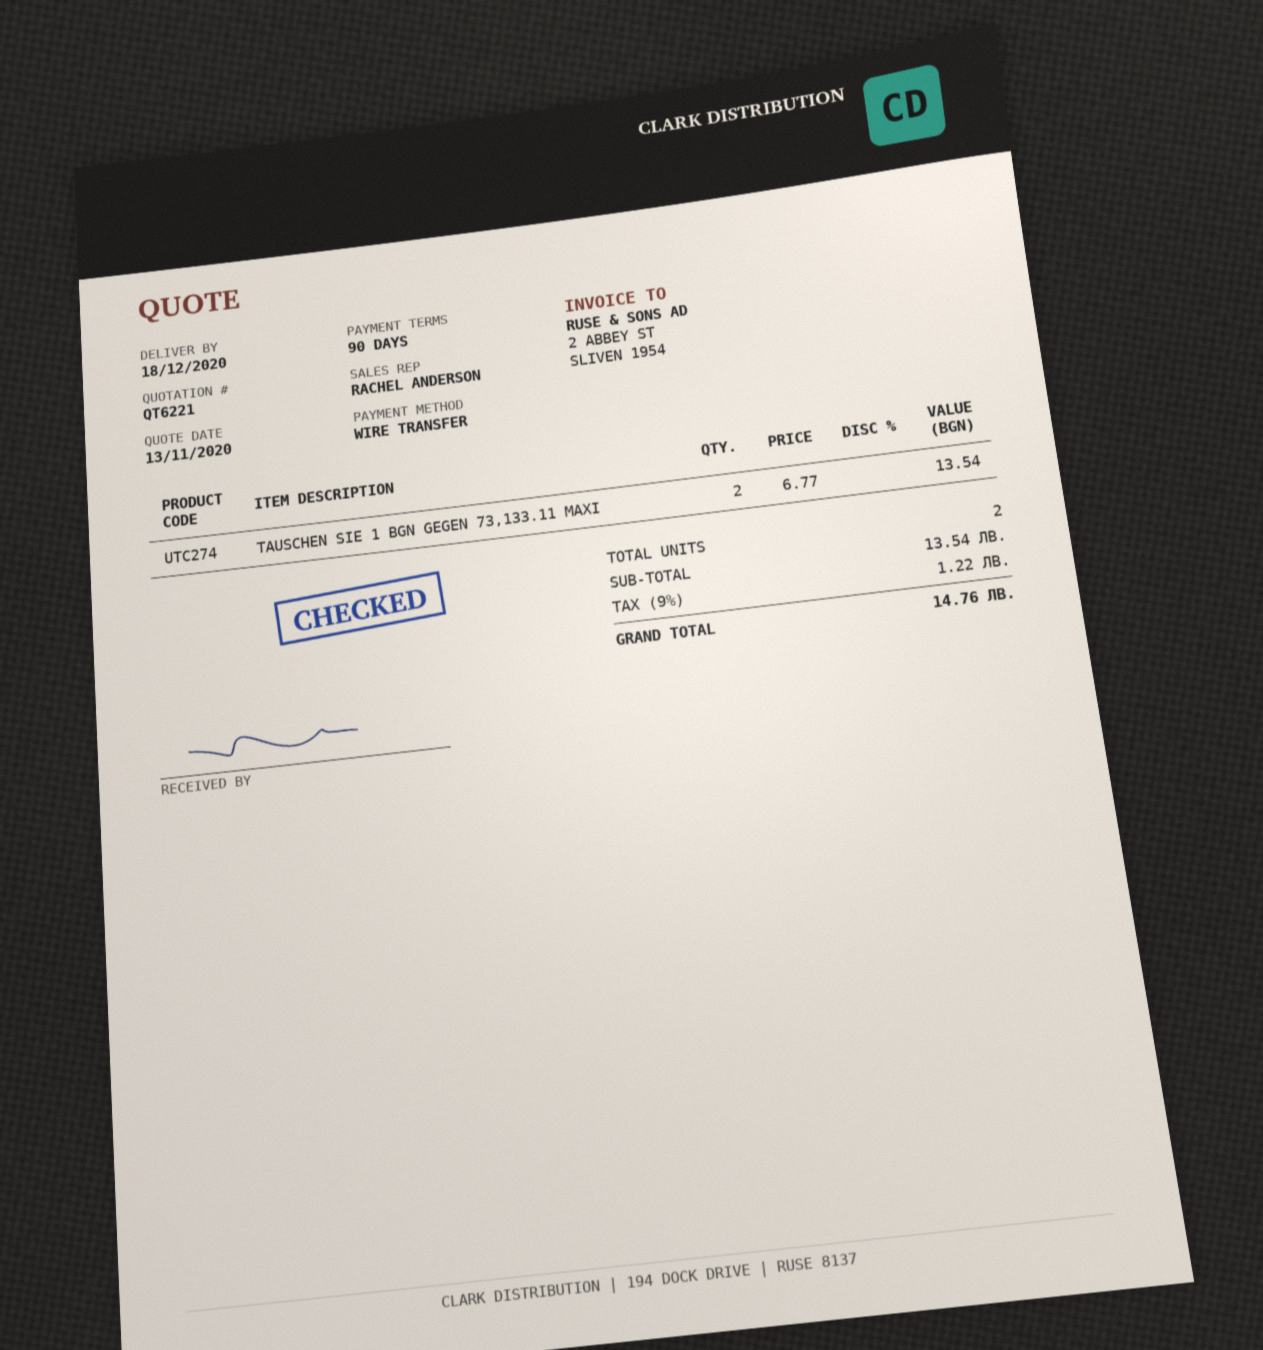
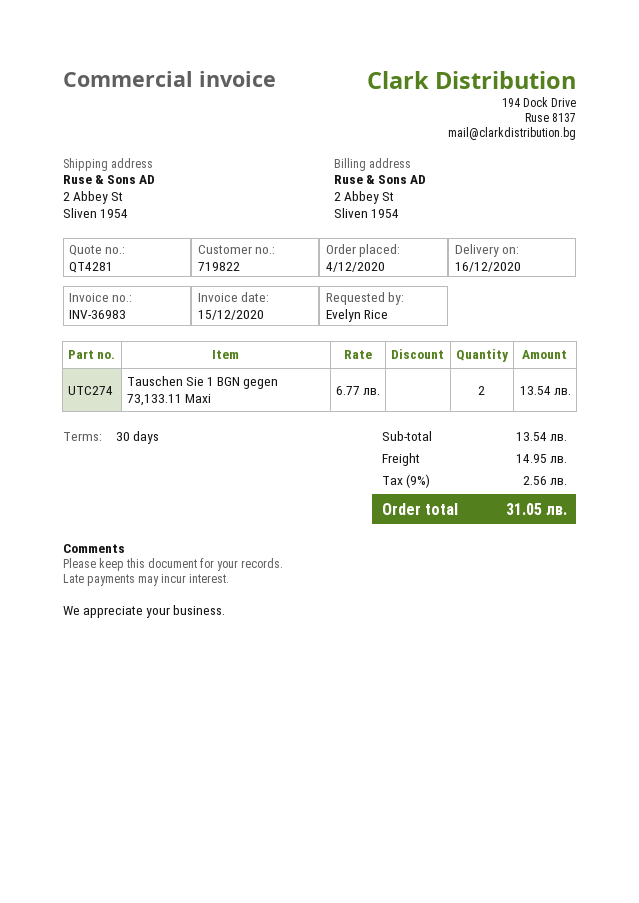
quote number: QT6221 -> QT4281
delivery date: 2020-12-18 -> 2020-12-16
payment terms: 90 days -> 30 days
shipping: none -> 14.95
tax: 9% = 1.22 -> 9% = 2.56
total: 14.76 -> 31.05

